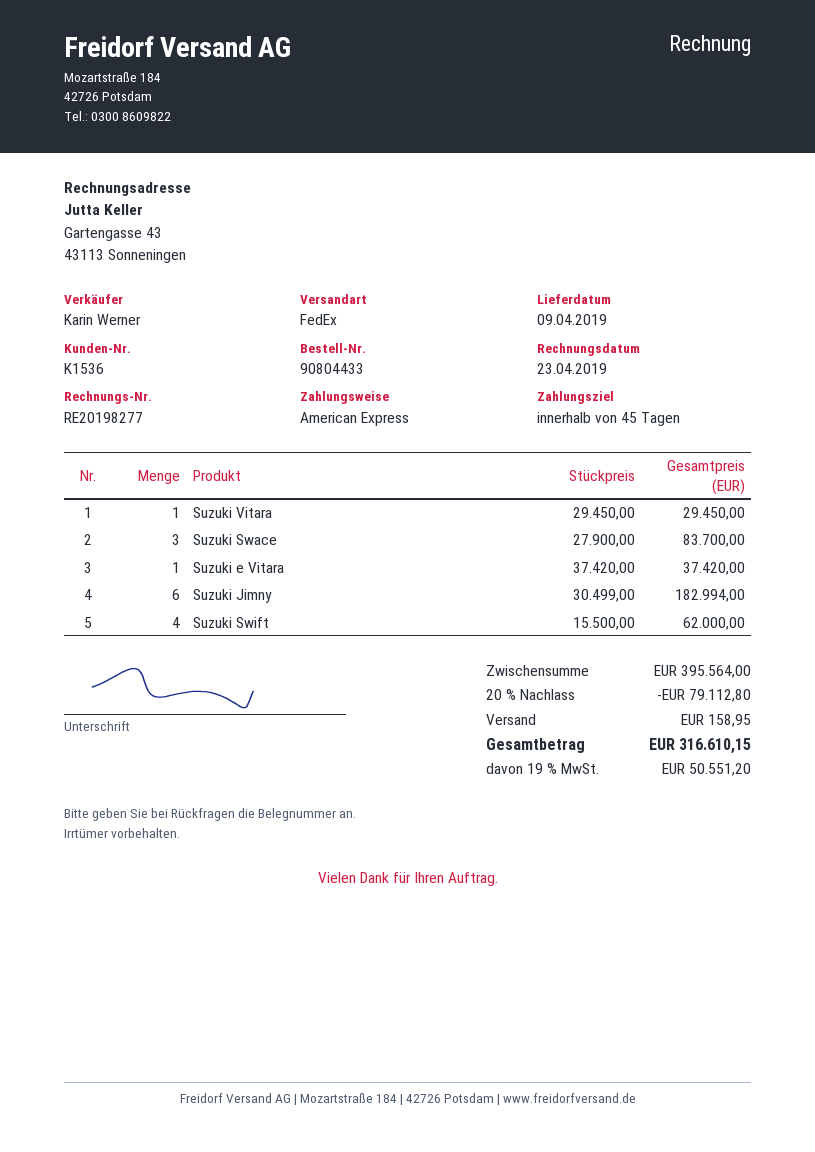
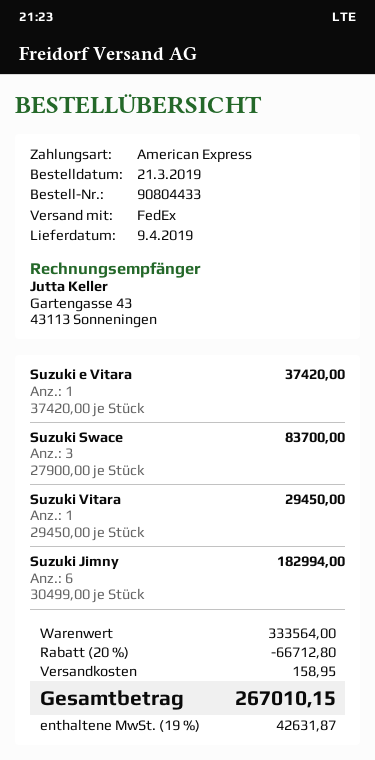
Suzuki Swift: 4 x 15500.00 = 62000.00 -> none
subtotal: 395564.00 -> 333564.00
discount: 20% = 79112.80 -> 20% = 66712.80
tax: 19% = 50551.20 -> 19% = 42631.87
total: 316610.15 -> 267010.15

